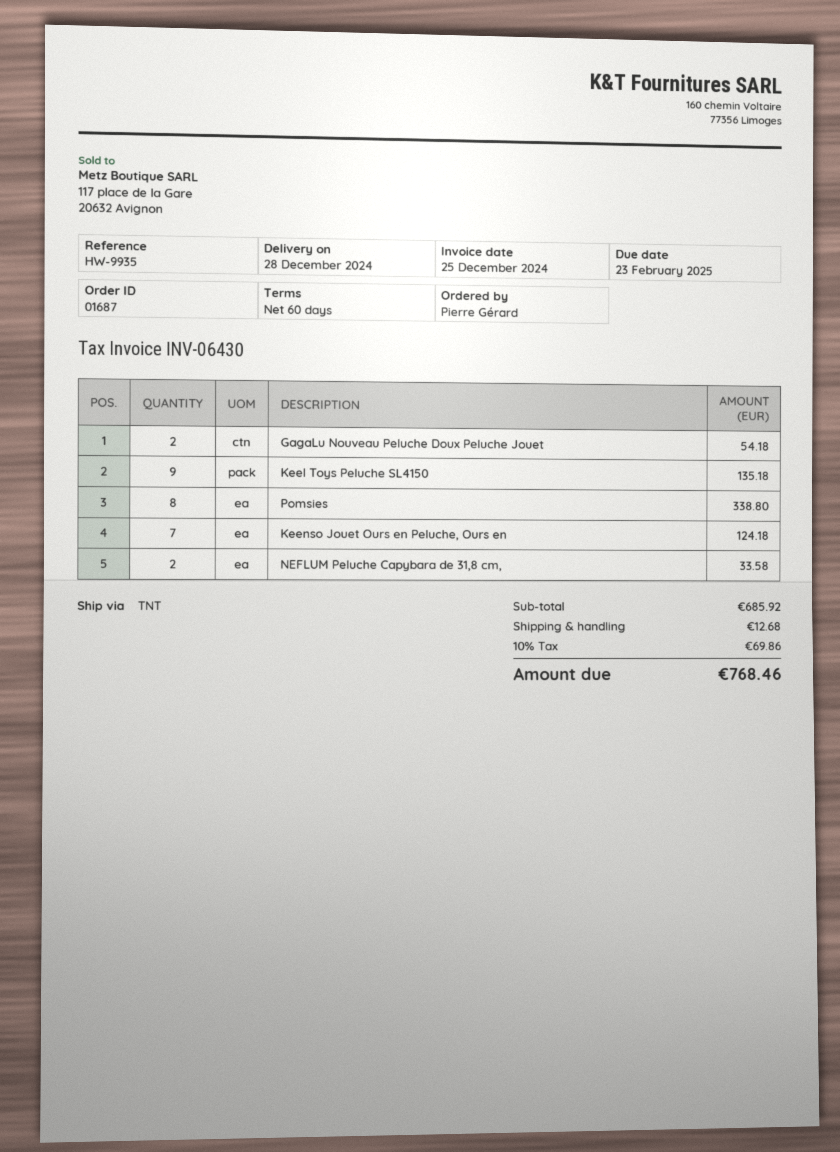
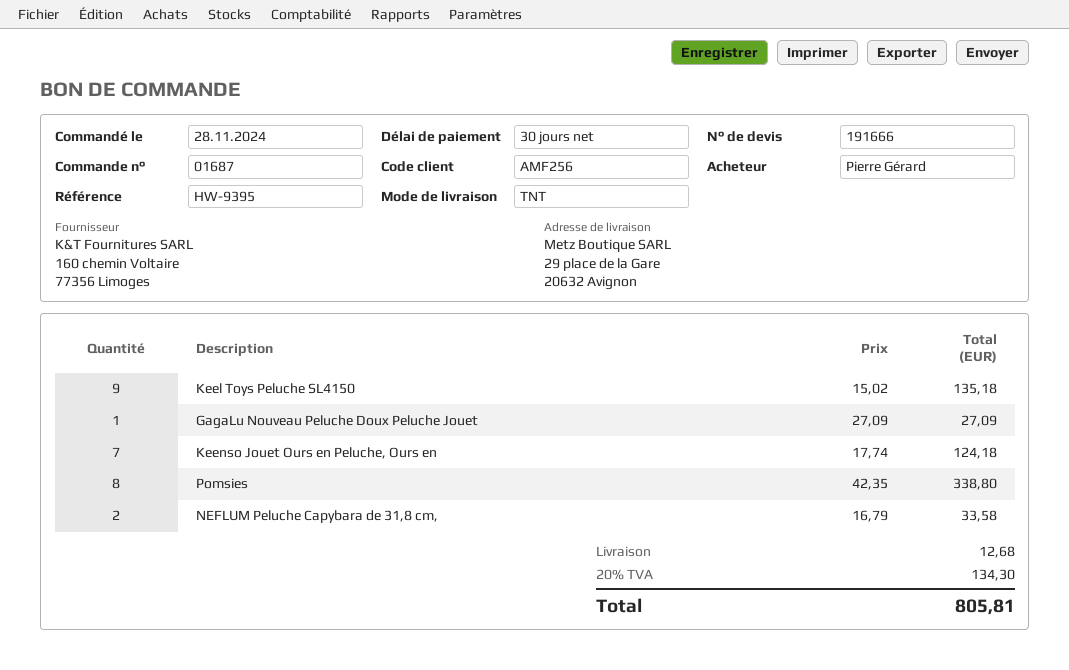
payment terms: 60 days -> 30 days
reference: HW-9935 -> HW-9395
GagaLu Nouveau Peluche Doux Peluche Jouet: 2 for 54.18 -> 1 for 27.09
tax: 10% = 69.86 -> 20% = 134.30
total: 768.46 -> 805.81

